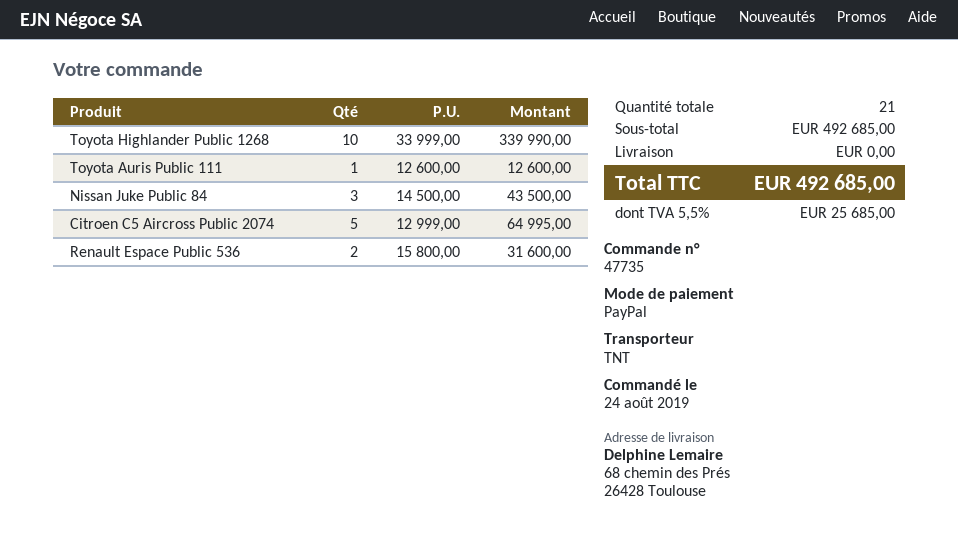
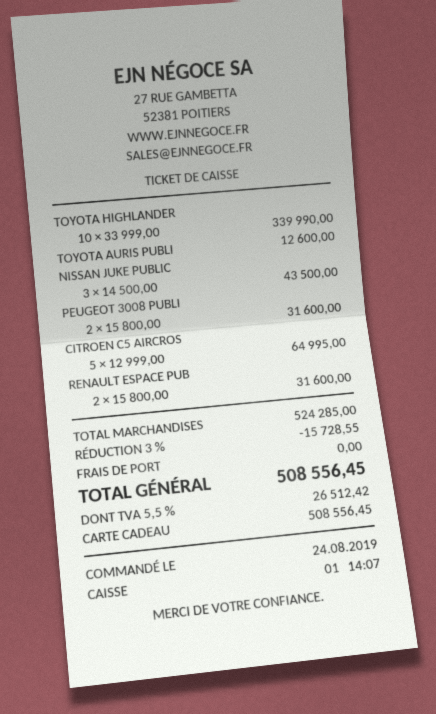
payment method: PayPal -> gift card
PEUGEOT 3008 PUBLI: none -> 2 x 15800.00 = 31600.00
subtotal: 492685.00 -> 524285.00
discount: none -> 3% = 15728.55
tax: 5.5% = 25685.00 -> 5.5% = 26512.42
total: 492685.00 -> 508556.45

